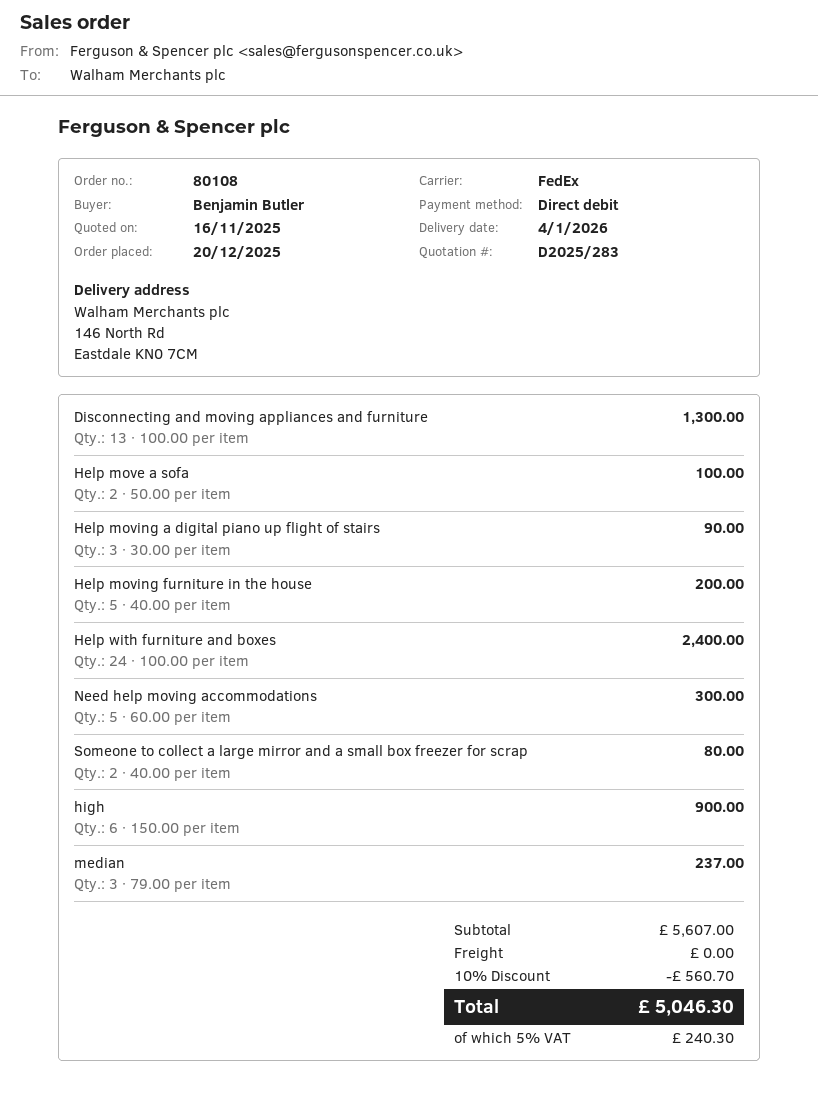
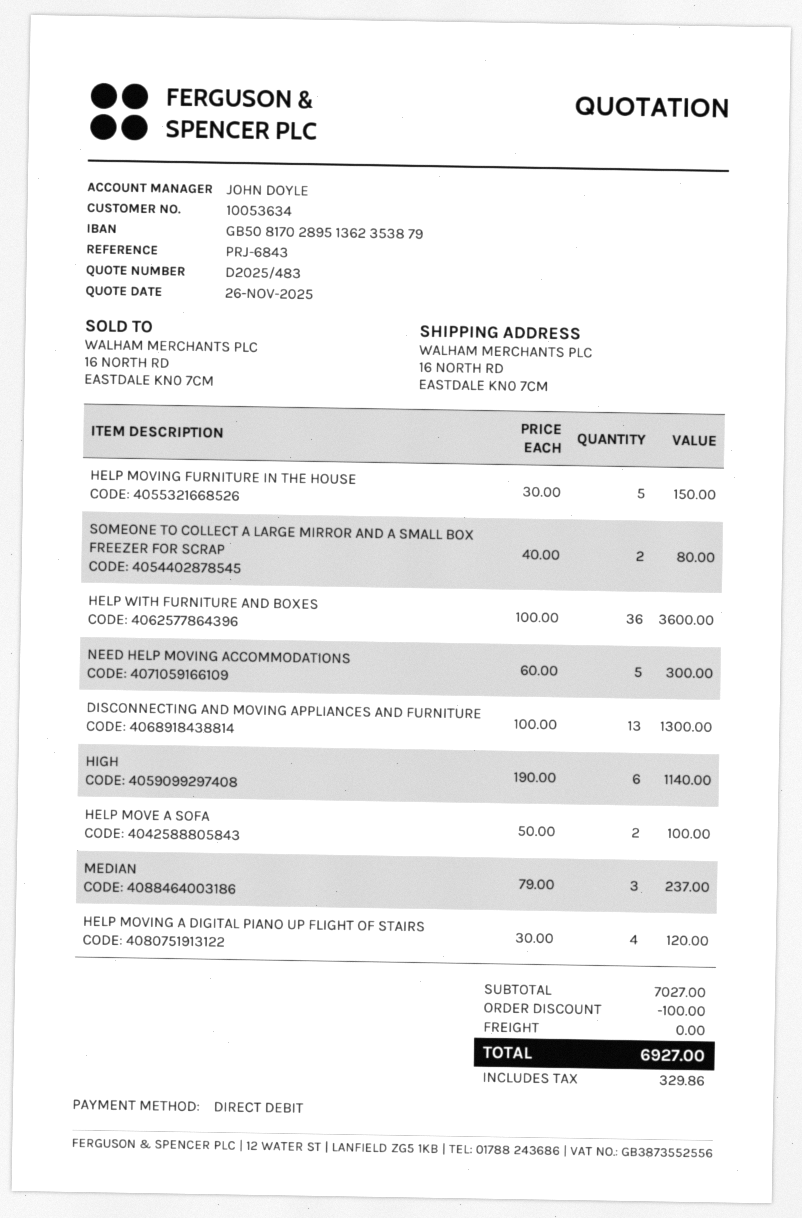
quote number: D2025/283 -> D2025/483
quote date: 2025-11-16 -> 2025-11-26
ship to: 146 North Rd, Eastdale KN0 7CM -> 16 NORTH RD, EASTDALE KN0 7CM
Help moving a digital piano up flight of stairs: 3 x 30.00 = 90.00 -> 4 x 30.00 = 120.00
Help moving furniture in the house: 5 x 40.00 = 200.00 -> 5 x 30.00 = 150.00
Help with furniture and boxes: 24 x 100.00 = 2400.00 -> 36 x 100.00 = 3600.00
high: 6 x 150.00 = 900.00 -> 6 x 190.00 = 1140.00
subtotal: 5607.00 -> 7027.00
discount: 560.70 -> 100.00
tax: 240.30 -> 329.86
total: 5046.30 -> 6927.00

